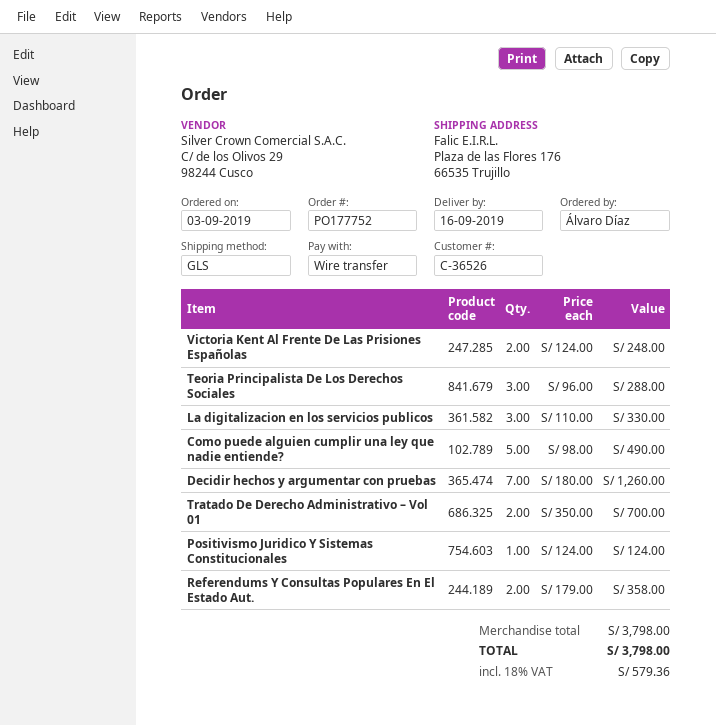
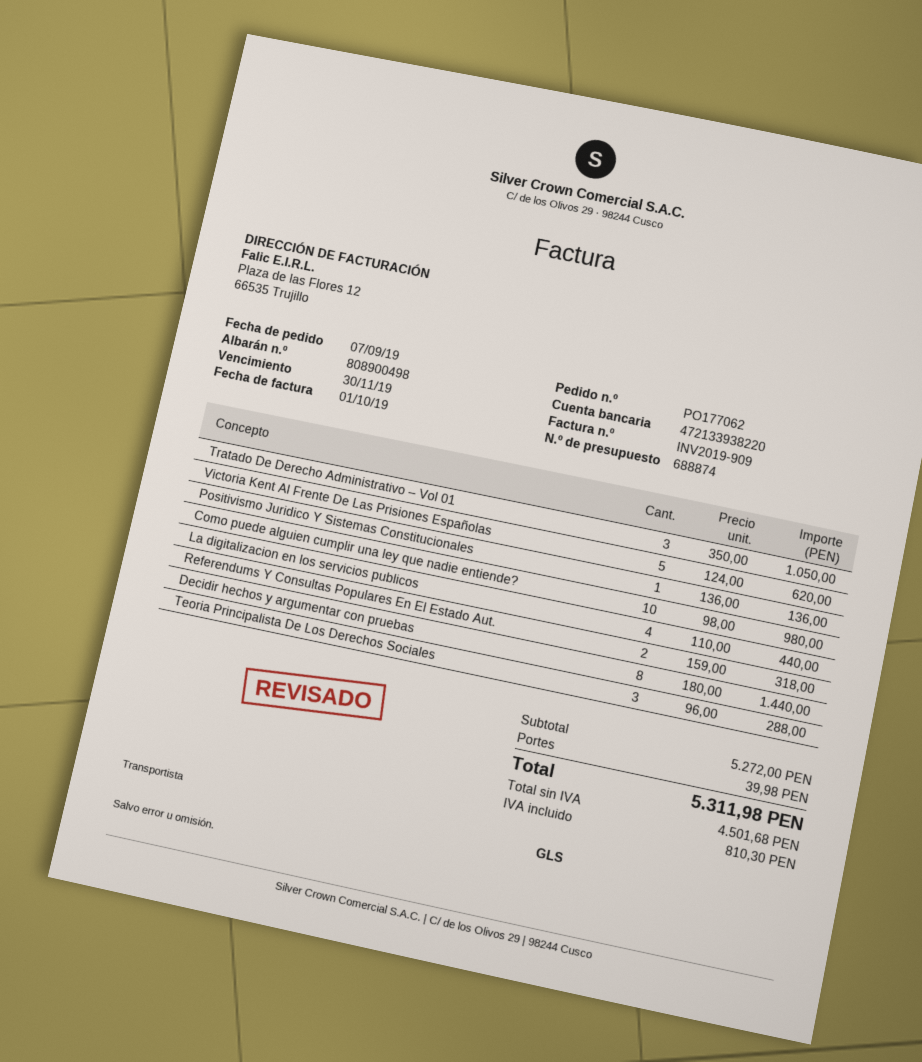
order number: PO177752 -> PO177062
order date: 2019-09-03 -> 2019-09-07
Victoria Kent Al Frente De Las Prisiones Españolas: 2 x 124.00 = 248.00 -> 5 x 124.00 = 620.00
La digitalizacion en los servicios publicos: 3 x 110.00 = 330.00 -> 4 x 110.00 = 440.00
Como puede alguien cumplir una ley que nadie entiende?: 5 x 98.00 = 490.00 -> 10 x 98.00 = 980.00
Decidir hechos y argumentar con pruebas: 7 x 180.00 = 1260.00 -> 8 x 180.00 = 1440.00
Tratado De Derecho Administrativo – Vol 01: 2 x 350.00 = 700.00 -> 3 x 350.00 = 1050.00
Positivismo Juridico Y Sistemas Constitucionales: 1 x 124.00 = 124.00 -> 1 x 136.00 = 136.00
Referendums Y Consultas Populares En El Estado Aut.: 2 x 179.00 = 358.00 -> 2 x 159.00 = 318.00
subtotal: 3798.00 -> 5272.00
shipping: none -> 39.98
tax: 579.36 -> 810.30
total: 3798.00 -> 5311.98

